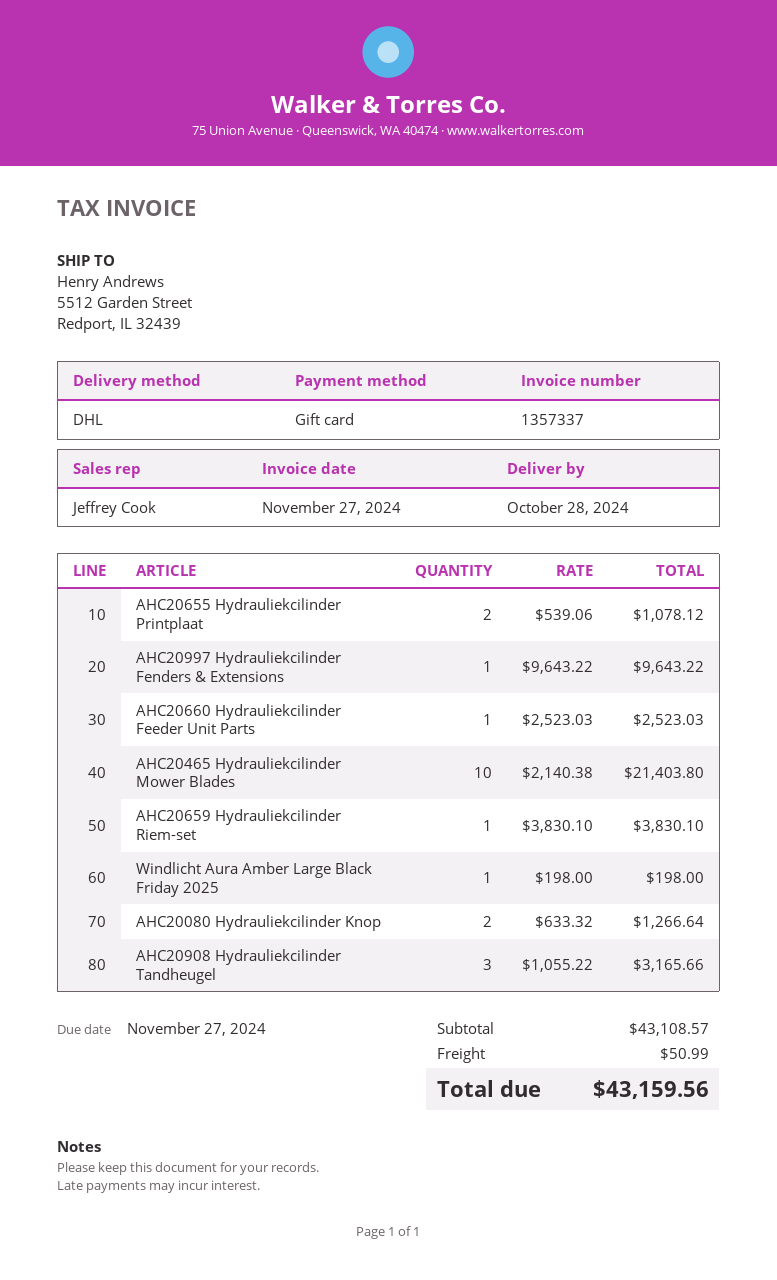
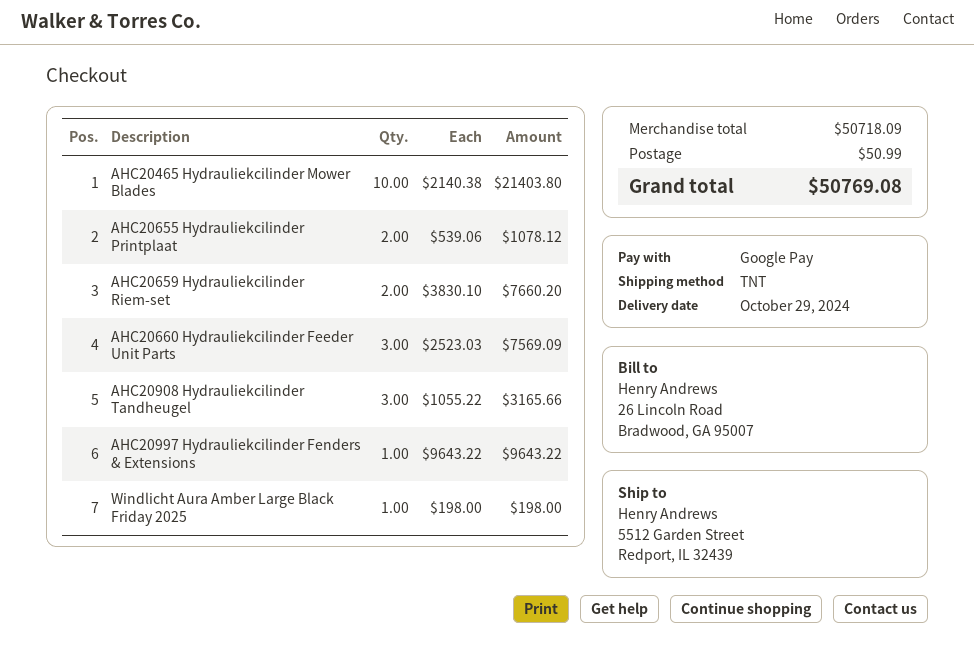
delivery date: 2024-10-28 -> 2024-10-29
payment method: gift card -> Google Pay
shipping method: DHL -> TNT
AHC20660 Hydrauliekcilinder Feeder Unit Parts: 1 x 2523.03 = 2523.03 -> 3 x 2523.03 = 7569.09
AHC20659 Hydrauliekcilinder Riem-set: 1 x 3830.10 = 3830.10 -> 2 x 3830.10 = 7660.20
AHC20080 Hydrauliekcilinder Knop: 2 x 633.32 = 1266.64 -> none
subtotal: 43108.57 -> 50718.09
total: 43159.56 -> 50769.08

